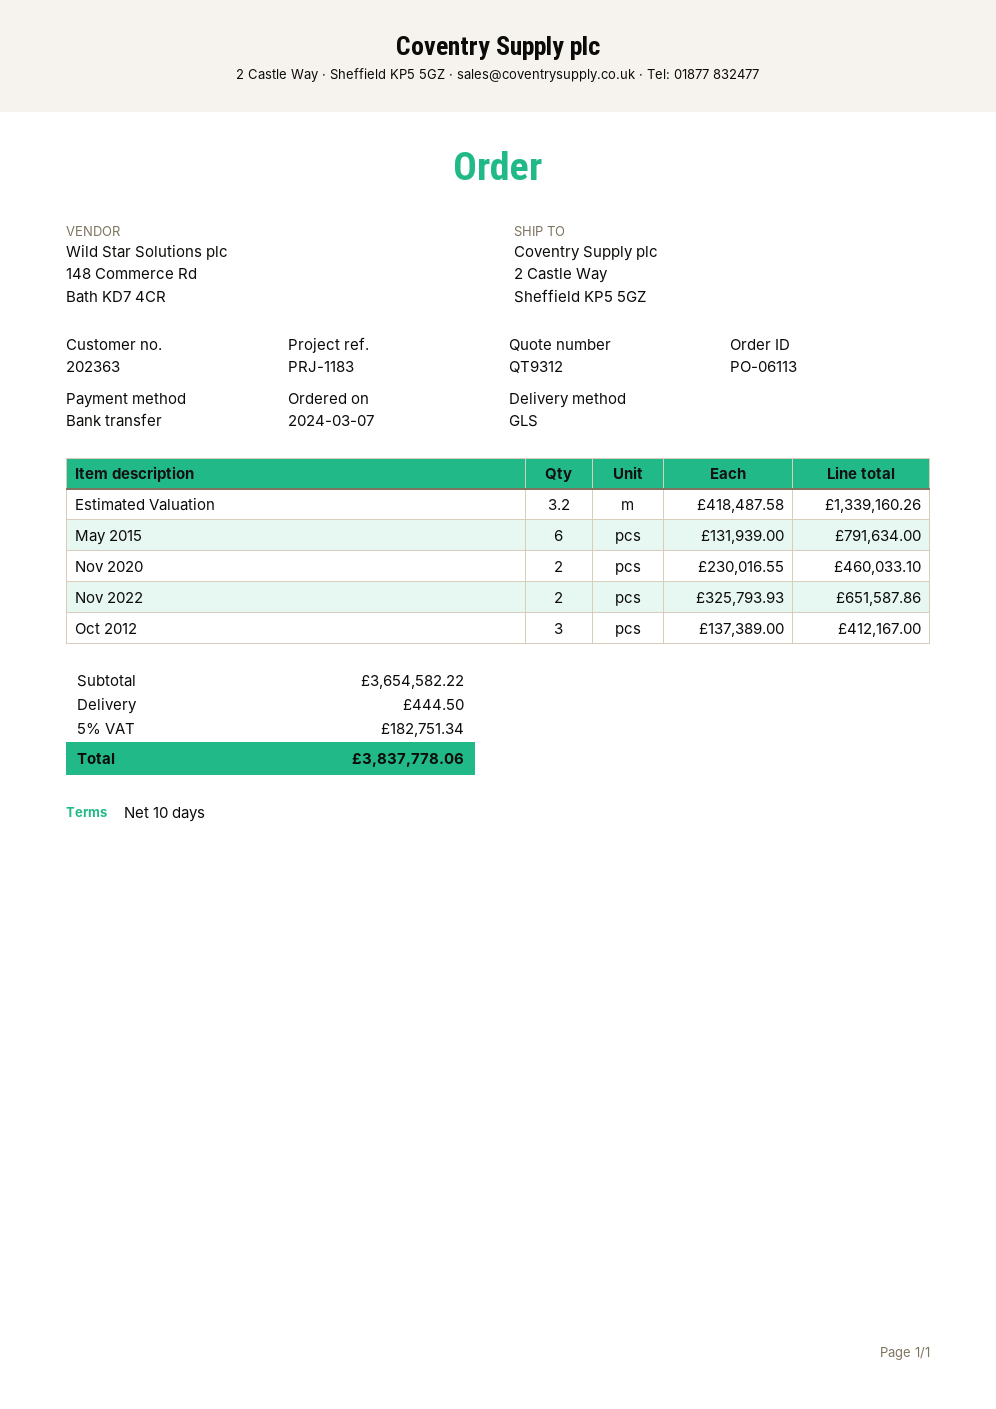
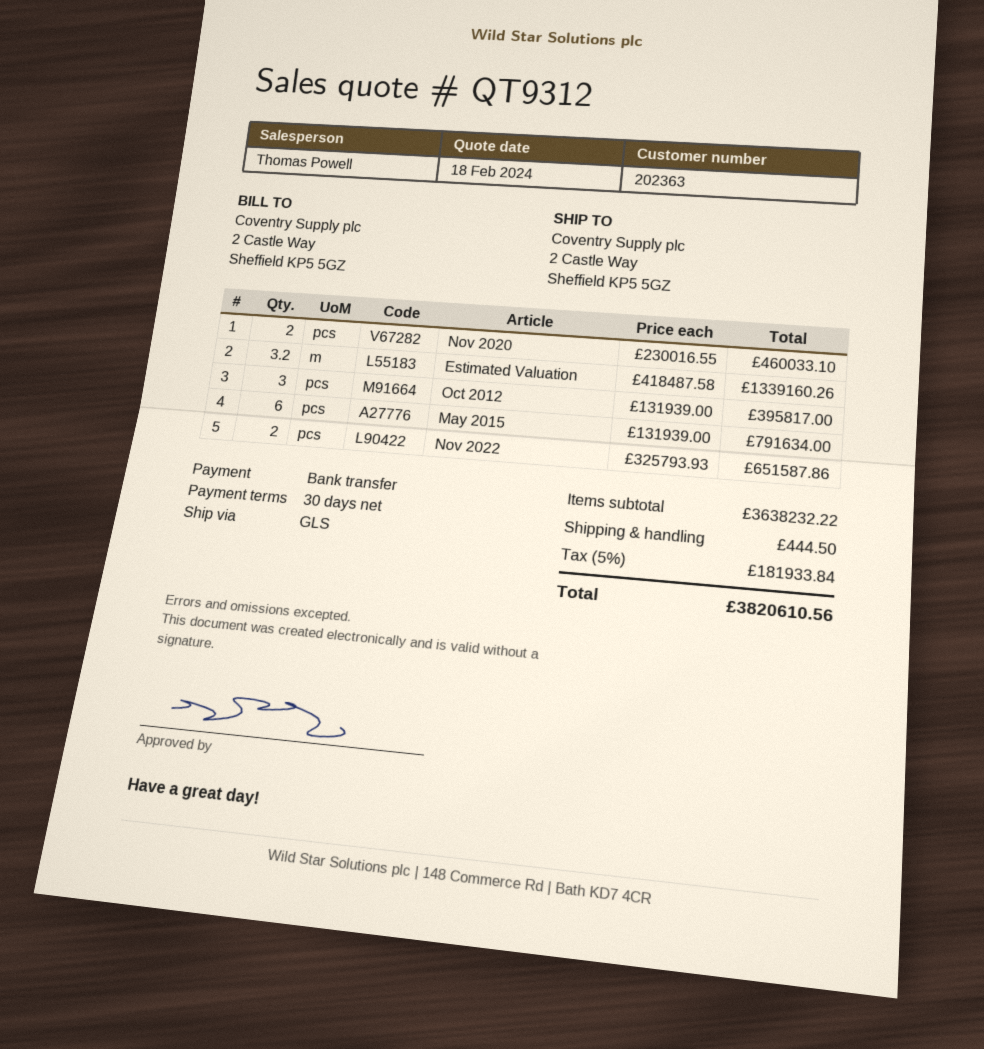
payment terms: 10 days -> 30 days
Oct 2012: 3 x 137389.00 = 412167.00 -> 3 x 131939.00 = 395817.00
subtotal: 3654582.22 -> 3638232.22
tax: 5% = 182751.34 -> 5% = 181933.84
total: 3837778.06 -> 3820610.56

